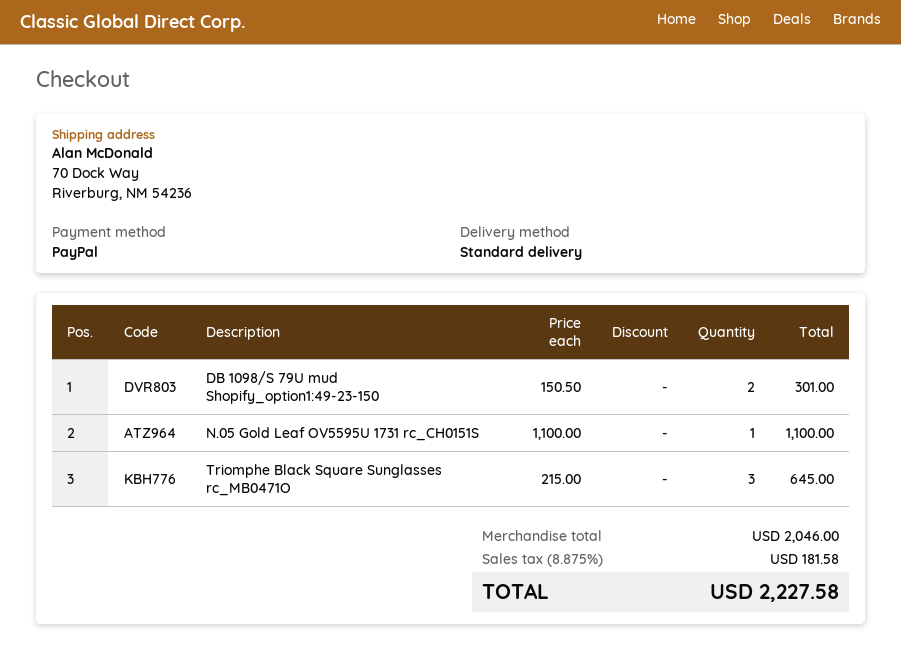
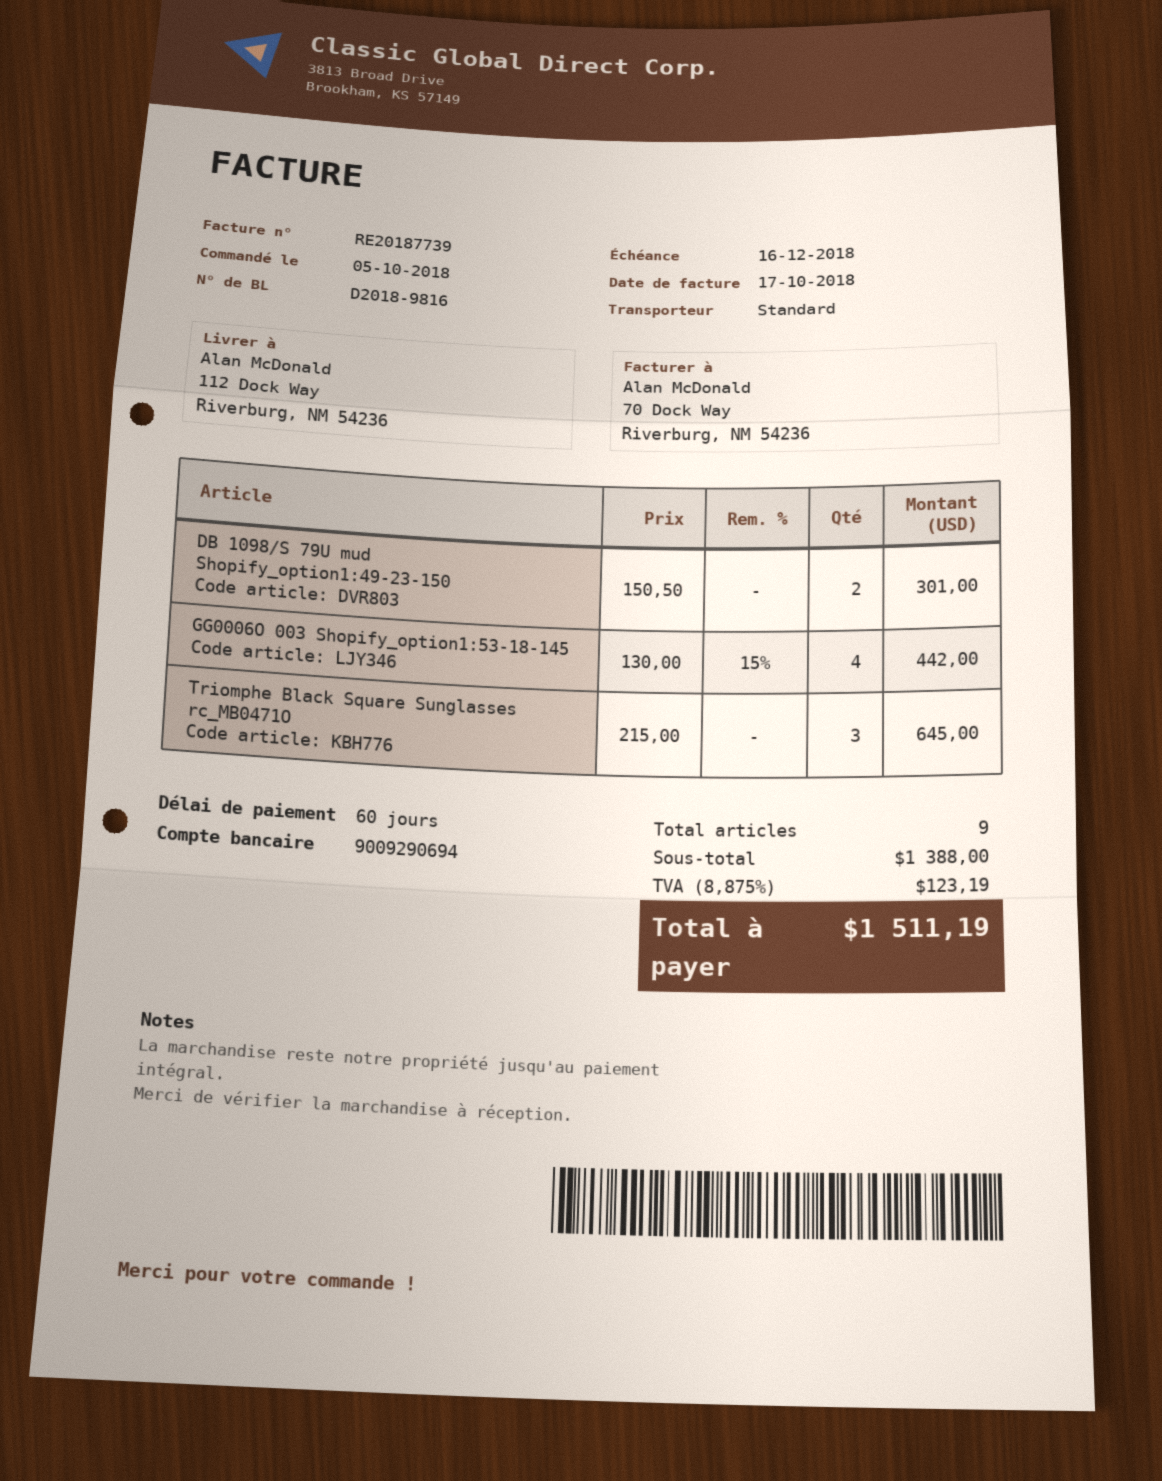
ship to: 70 Dock Way, Riverburg, NM 54236 -> 112 Dock Way, Riverburg, NM 54236
N.05 Gold Leaf OV5595U 1731 rc_CH0151S: 1 x 1100.00 = 1100.00 -> none
GG0006O 003 Shopify_option1:53-18-145: none -> 4 x 130.00 - 15% = 442.00
subtotal: 2046.00 -> 1388.00
tax: 8.875% = 181.58 -> 8.875% = 123.19
total: 2227.58 -> 1511.19

